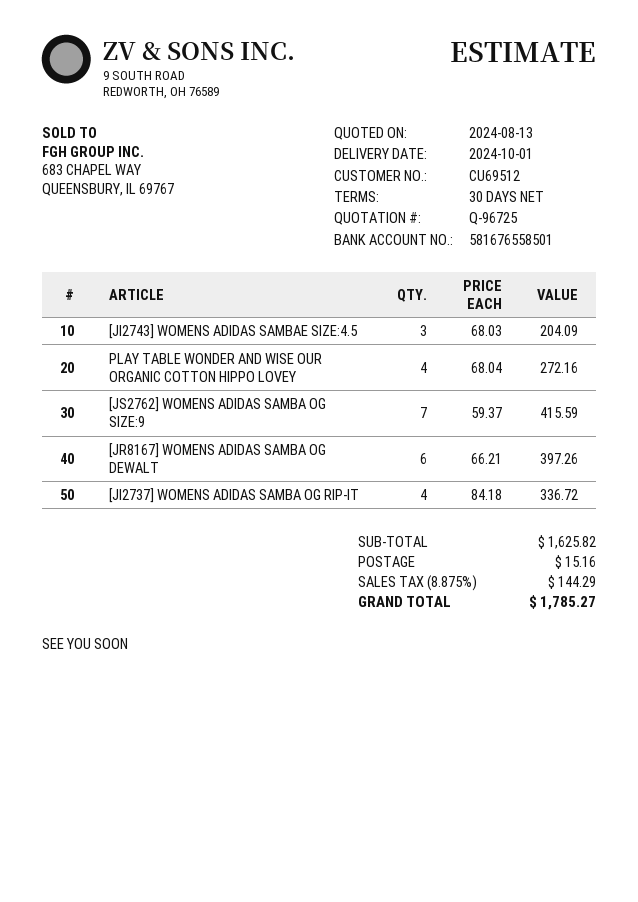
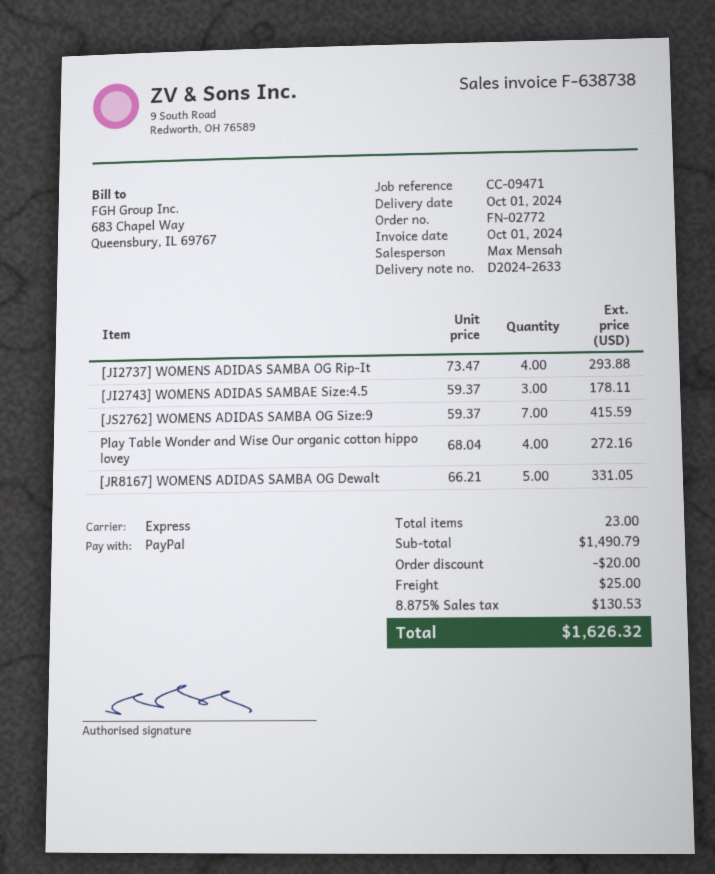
[JI2743] WOMENS ADIDAS SAMBAE SIZE:4.5: 3 x 68.03 = 204.09 -> 3 x 59.37 = 178.11
[JR8167] WOMENS ADIDAS SAMBA OG DEWALT: 6 x 66.21 = 397.26 -> 5 x 66.21 = 331.05
[JI2737] WOMENS ADIDAS SAMBA OG RIP-IT: 4 x 84.18 = 336.72 -> 4 x 73.47 = 293.88
subtotal: 1625.82 -> 1490.79
discount: none -> 20.00
shipping: 15.16 -> 25.00
tax: 8.875% = 144.29 -> 8.875% = 130.53
total: 1785.27 -> 1626.32

